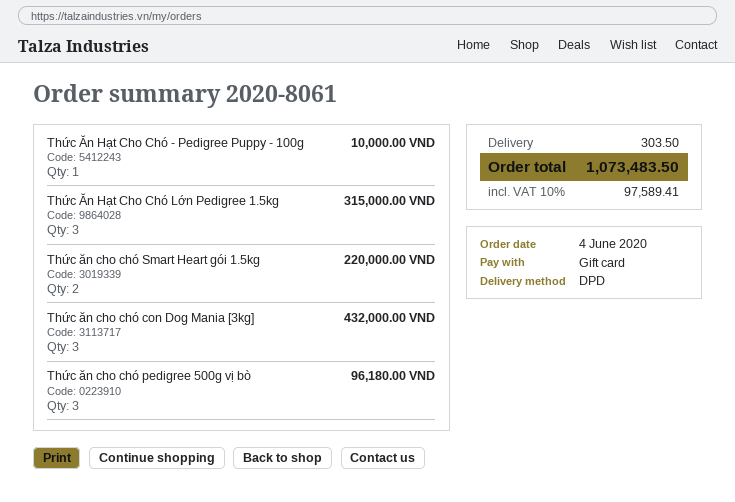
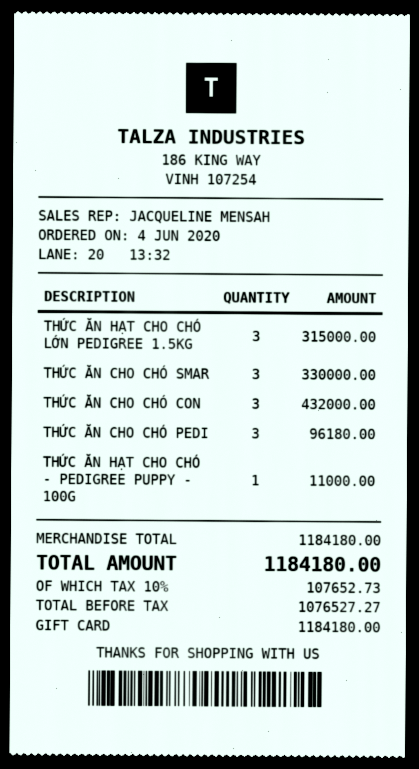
Thức Ăn Hạt Cho Chó - Pedigree Puppy - 100g: 1 for 10000.00 -> 1 for 11000.00
Thức ăn cho chó Smart Heart gói 1.5kg: 2 for 220000.00 -> 3 for 330000.00
shipping: 303.50 -> none
tax: 10% = 97589.41 -> 10% = 107652.73
total: 1073483.50 -> 1184180.00

